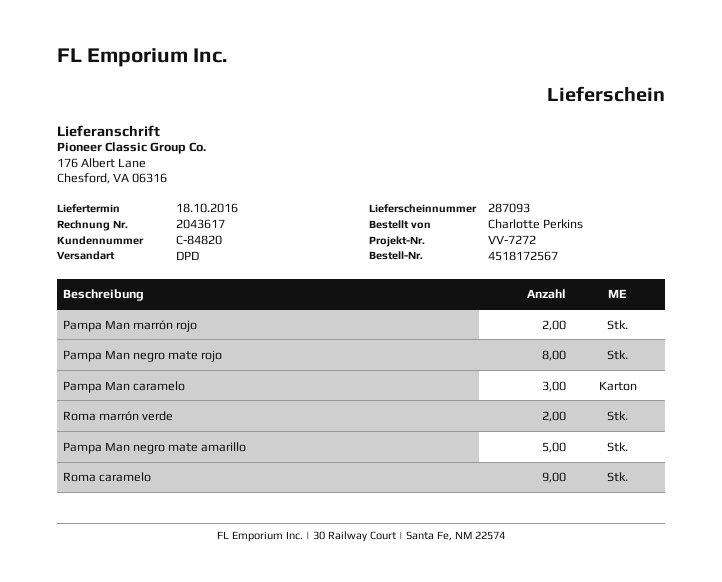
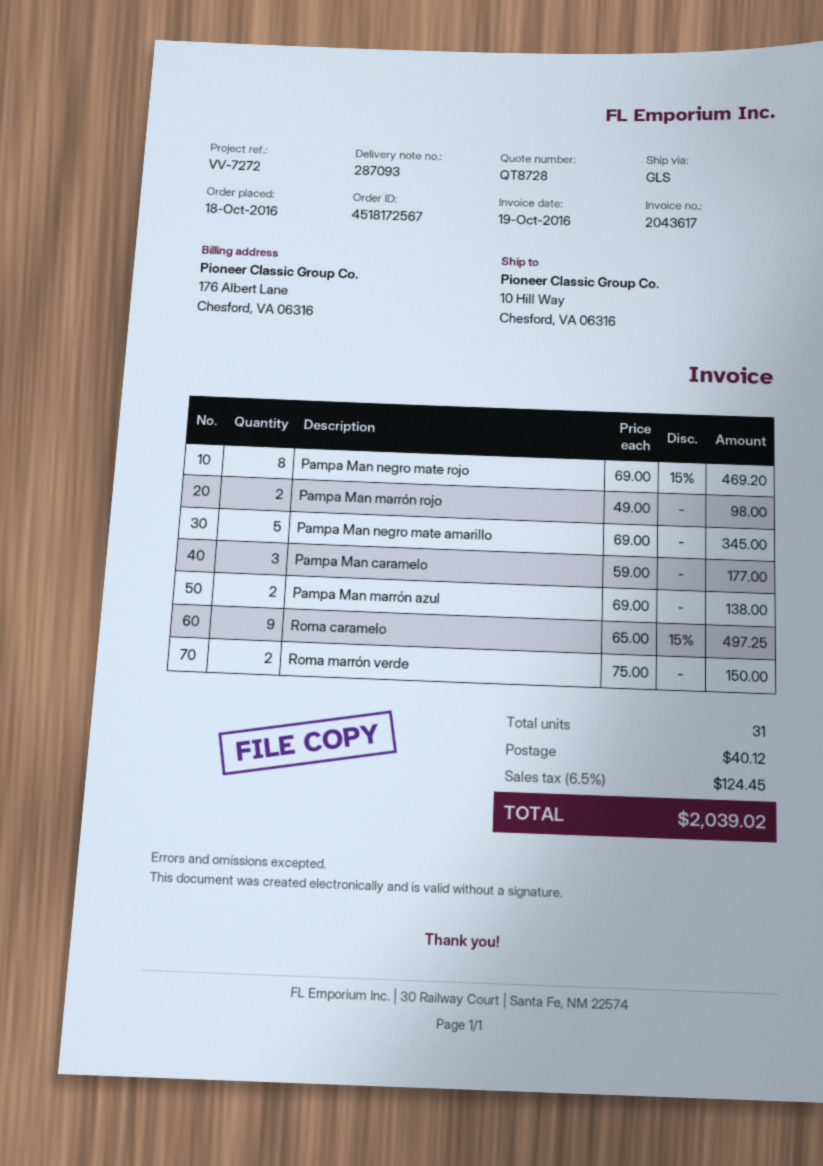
shipping method: DPD -> GLS
ship to: 176 Albert Lane, Chesford, VA 06316 -> 10 Hill Way, Chesford, VA 06316
Pampa Man marrón azul: none -> 2

